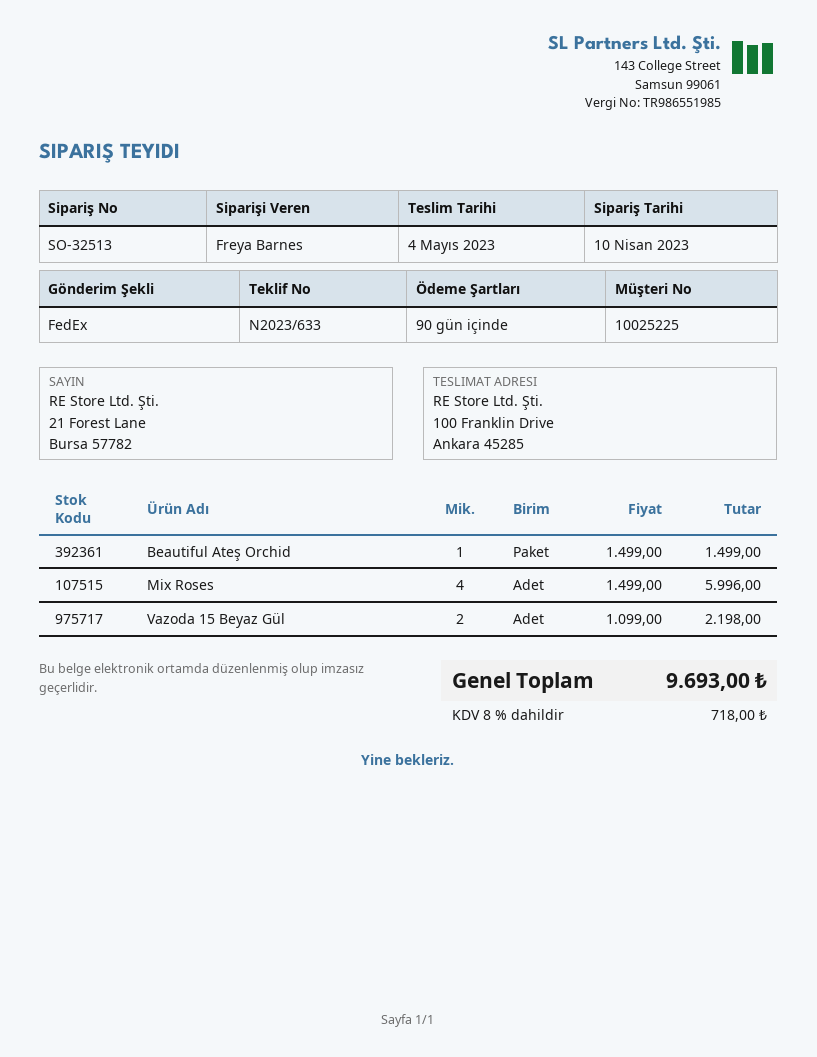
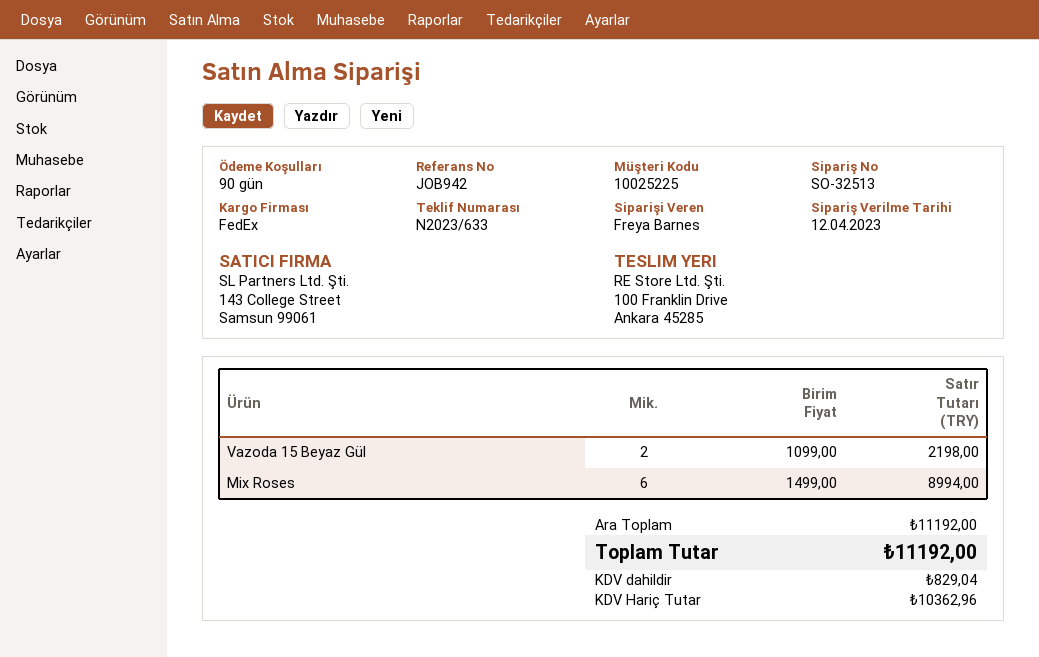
order date: 2023-04-10 -> 2023-04-12
Beautiful Ateş Orchid: 1 x 1499.00 = 1499.00 -> none
Mix Roses: 4 x 1499.00 = 5996.00 -> 6 x 1499.00 = 8994.00
tax: 718.00 -> 829.04
total: 9693.00 -> 11192.00

